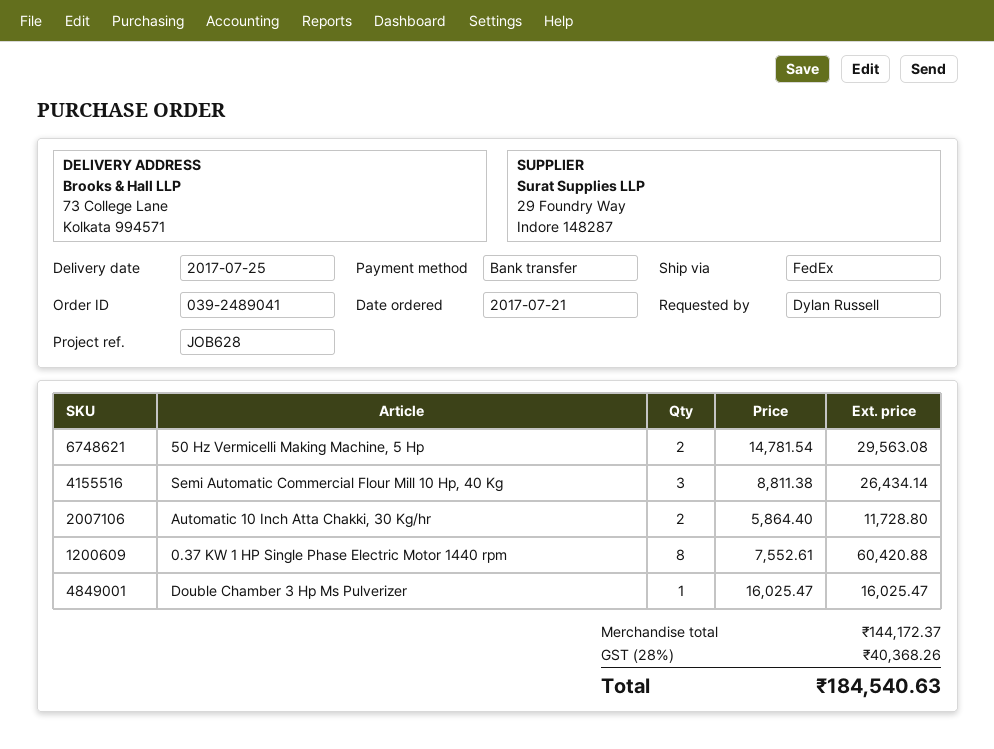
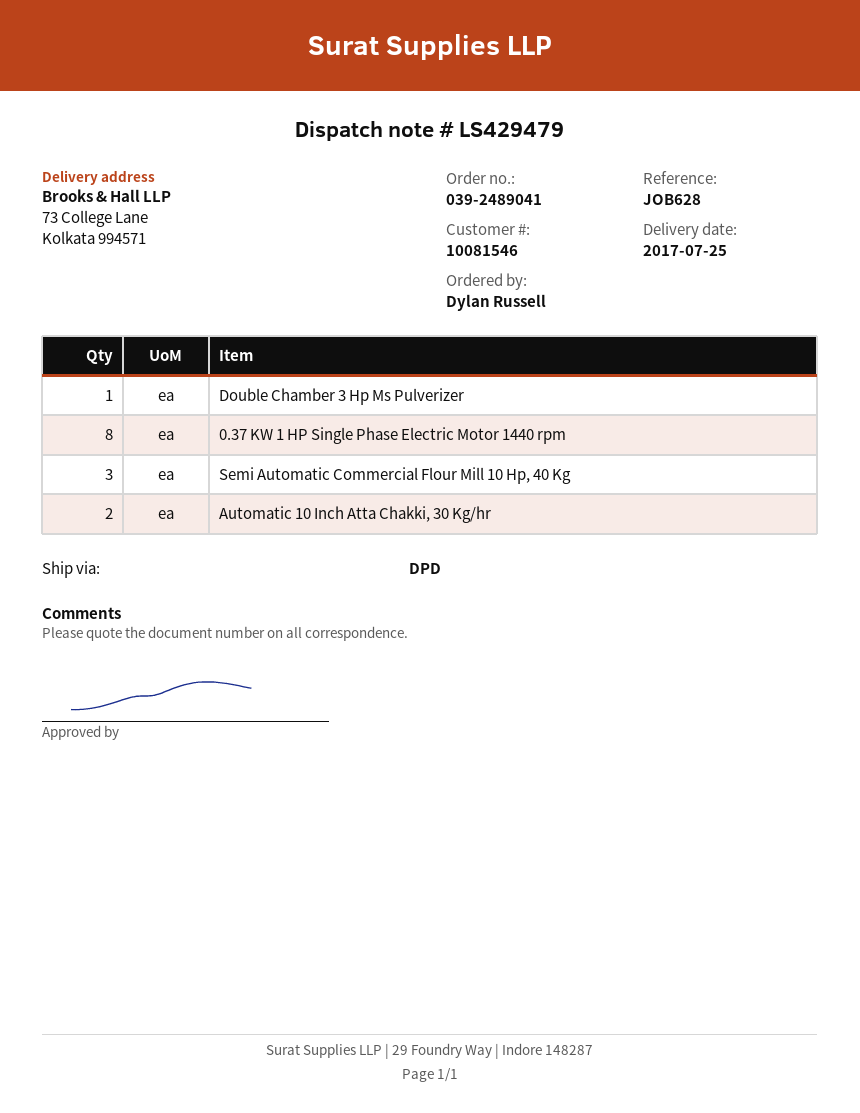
shipping method: FedEx -> DPD
50 Hz Vermicelli Making Machine, 5 Hp: 2 -> none

